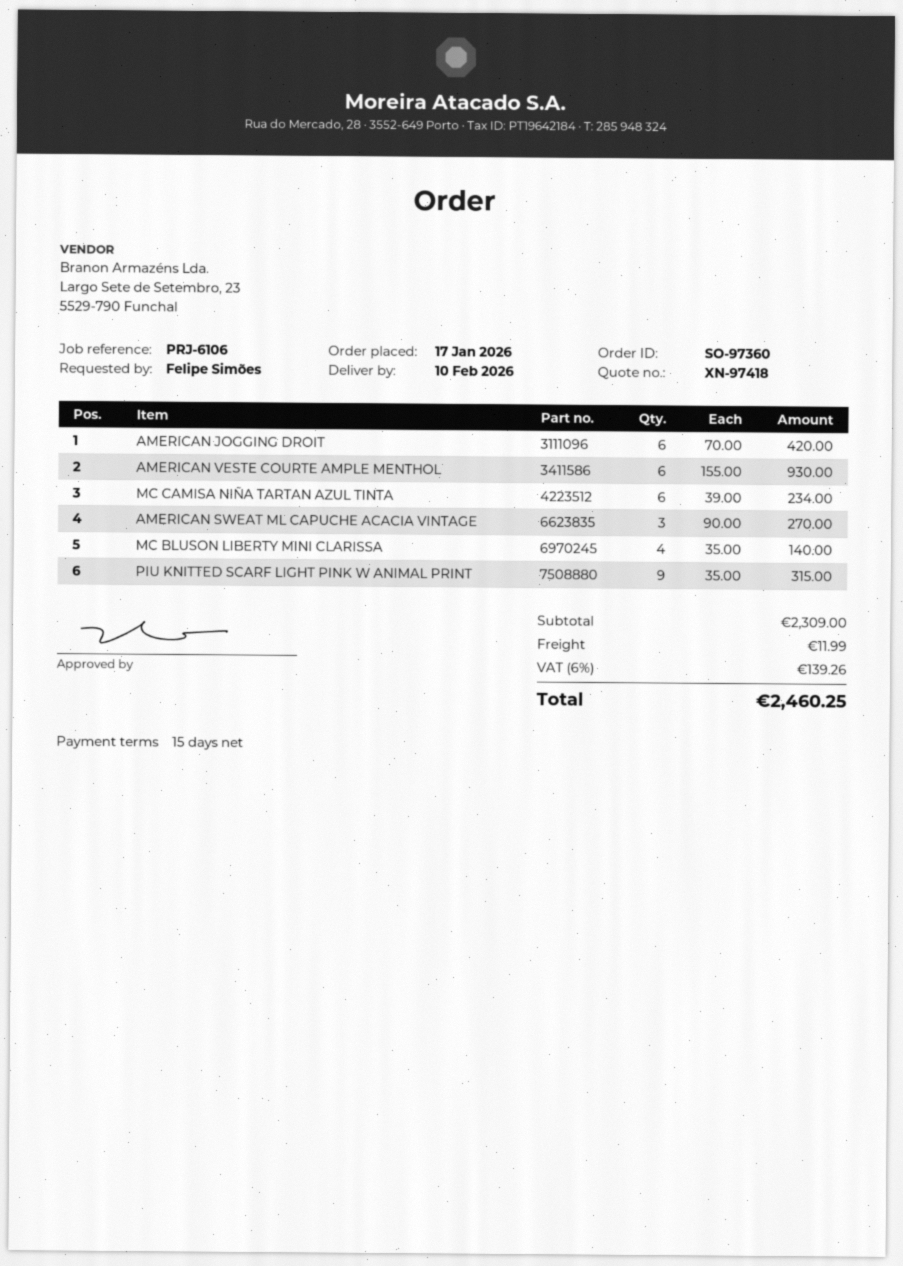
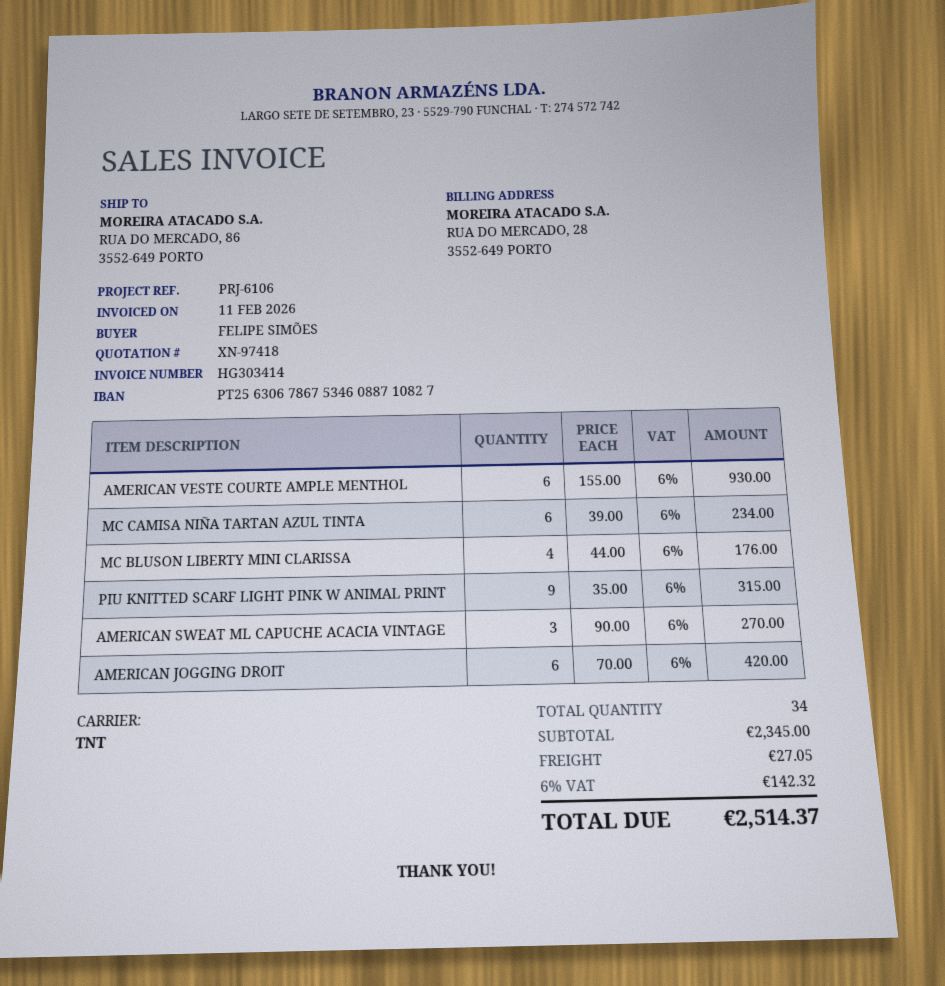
MC BLUSON LIBERTY MINI CLARISSA: 4 x 35.00 = 140.00 -> 4 x 44.00 = 176.00
subtotal: 2309.00 -> 2345.00
shipping: 11.99 -> 27.05
tax: 6% = 139.26 -> 6% = 142.32
total: 2460.25 -> 2514.37

